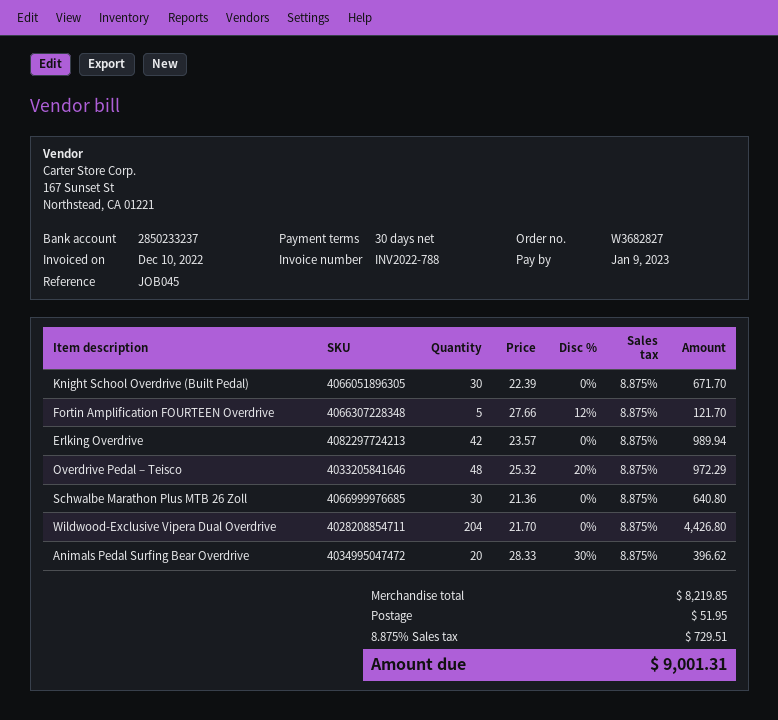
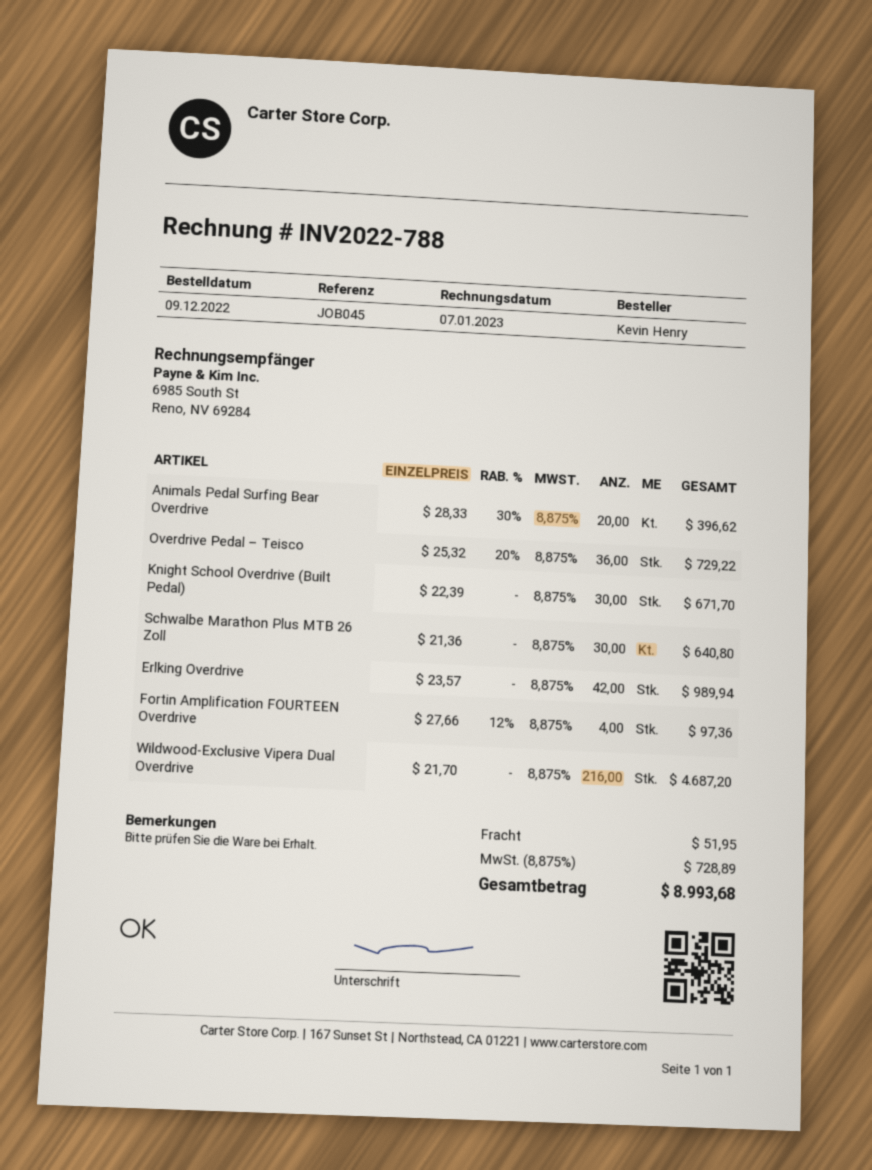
invoice date: 2022-12-10 -> 2023-01-07
Fortin Amplification FOURTEEN Overdrive: 5 x 27.66 - 12% = 121.70 -> 4 x 27.66 - 12% = 97.36
Overdrive Pedal – Teisco: 48 x 25.32 - 20% = 972.29 -> 36 x 25.32 - 20% = 729.22
Wildwood-Exclusive Vipera Dual Overdrive: 204 x 21.70 = 4426.80 -> 216 x 21.70 = 4687.20
tax: 8.875% = 729.51 -> 8.875% = 728.89
total: 9001.31 -> 8993.68

